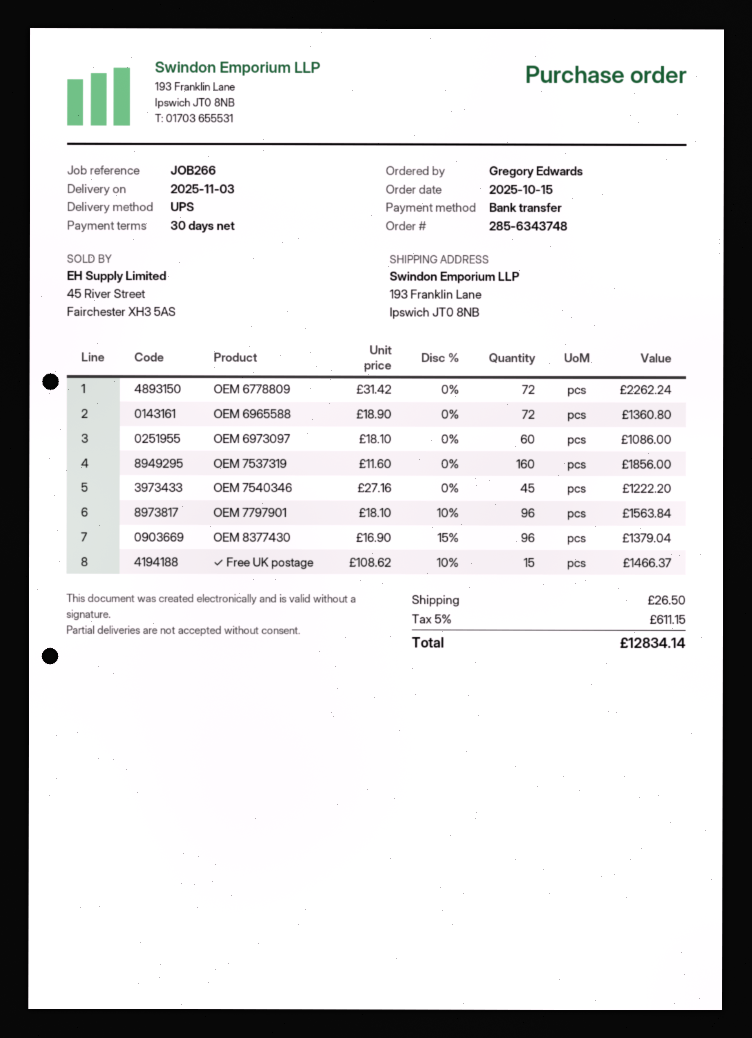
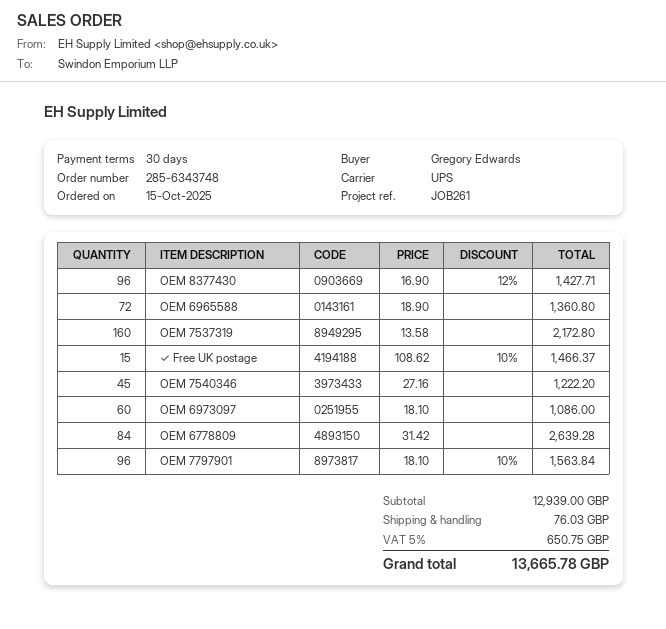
reference: JOB266 -> JOB261
OEM 6778809: 72 x 31.42 = 2262.24 -> 84 x 31.42 = 2639.28
OEM 7537319: 160 x 11.60 = 1856.00 -> 160 x 13.58 = 2172.80
OEM 8377430: 96 x 16.90 - 15% = 1379.04 -> 96 x 16.90 - 12% = 1427.71
shipping: 26.50 -> 76.03
tax: 5% = 611.15 -> 5% = 650.75
total: 12834.14 -> 13665.78

